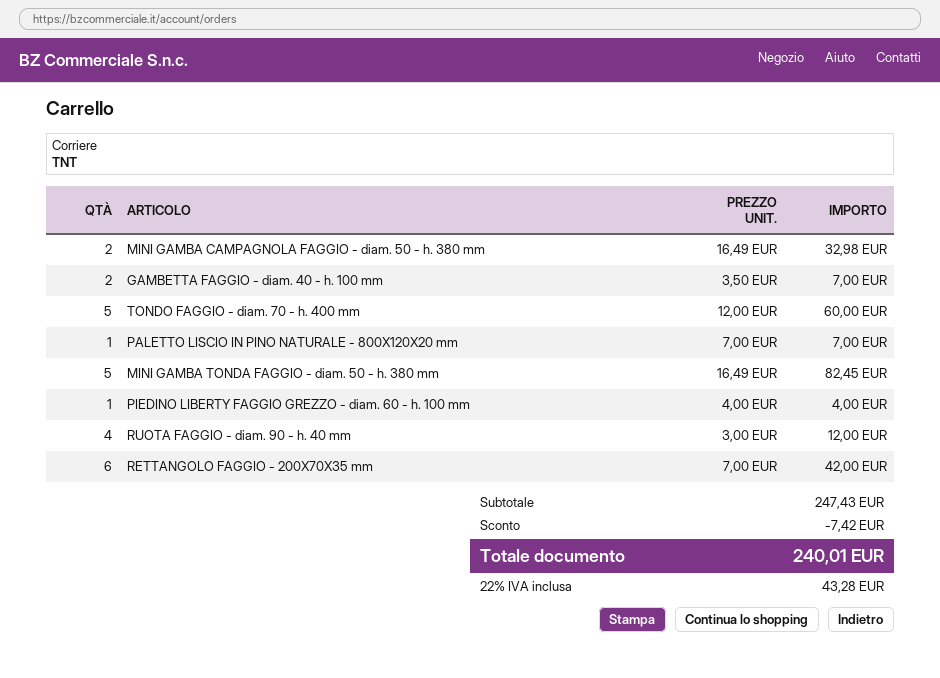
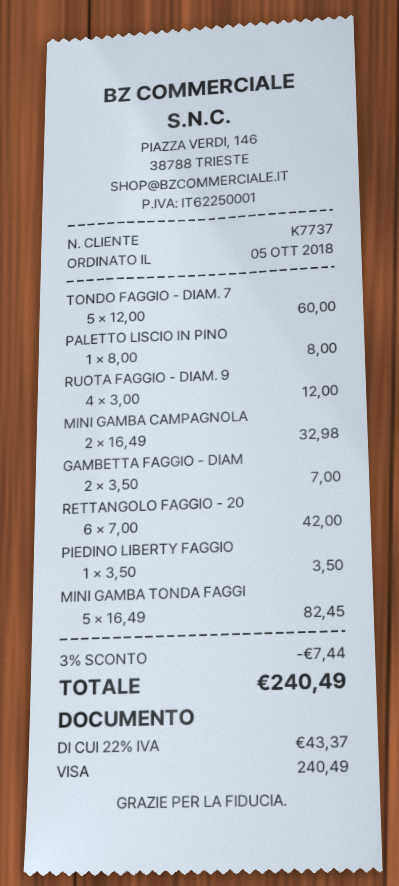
PALETTO LISCIO IN PINO NATURALE - 800X120X20 mm: 1 x 7.00 = 7.00 -> 1 x 8.00 = 8.00
PIEDINO LIBERTY FAGGIO GREZZO - diam. 60 - h. 100 mm: 1 x 4.00 = 4.00 -> 1 x 3.50 = 3.50
discount: 7.42 -> 7.44
tax: 22% = 43.28 -> 22% = 43.37
total: 240.01 -> 240.49

